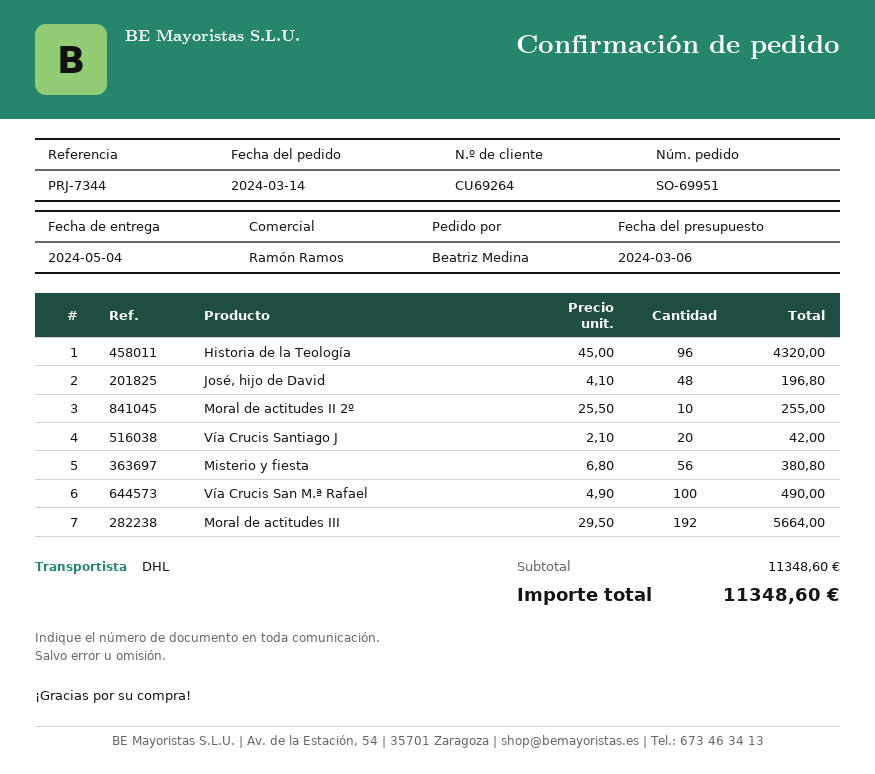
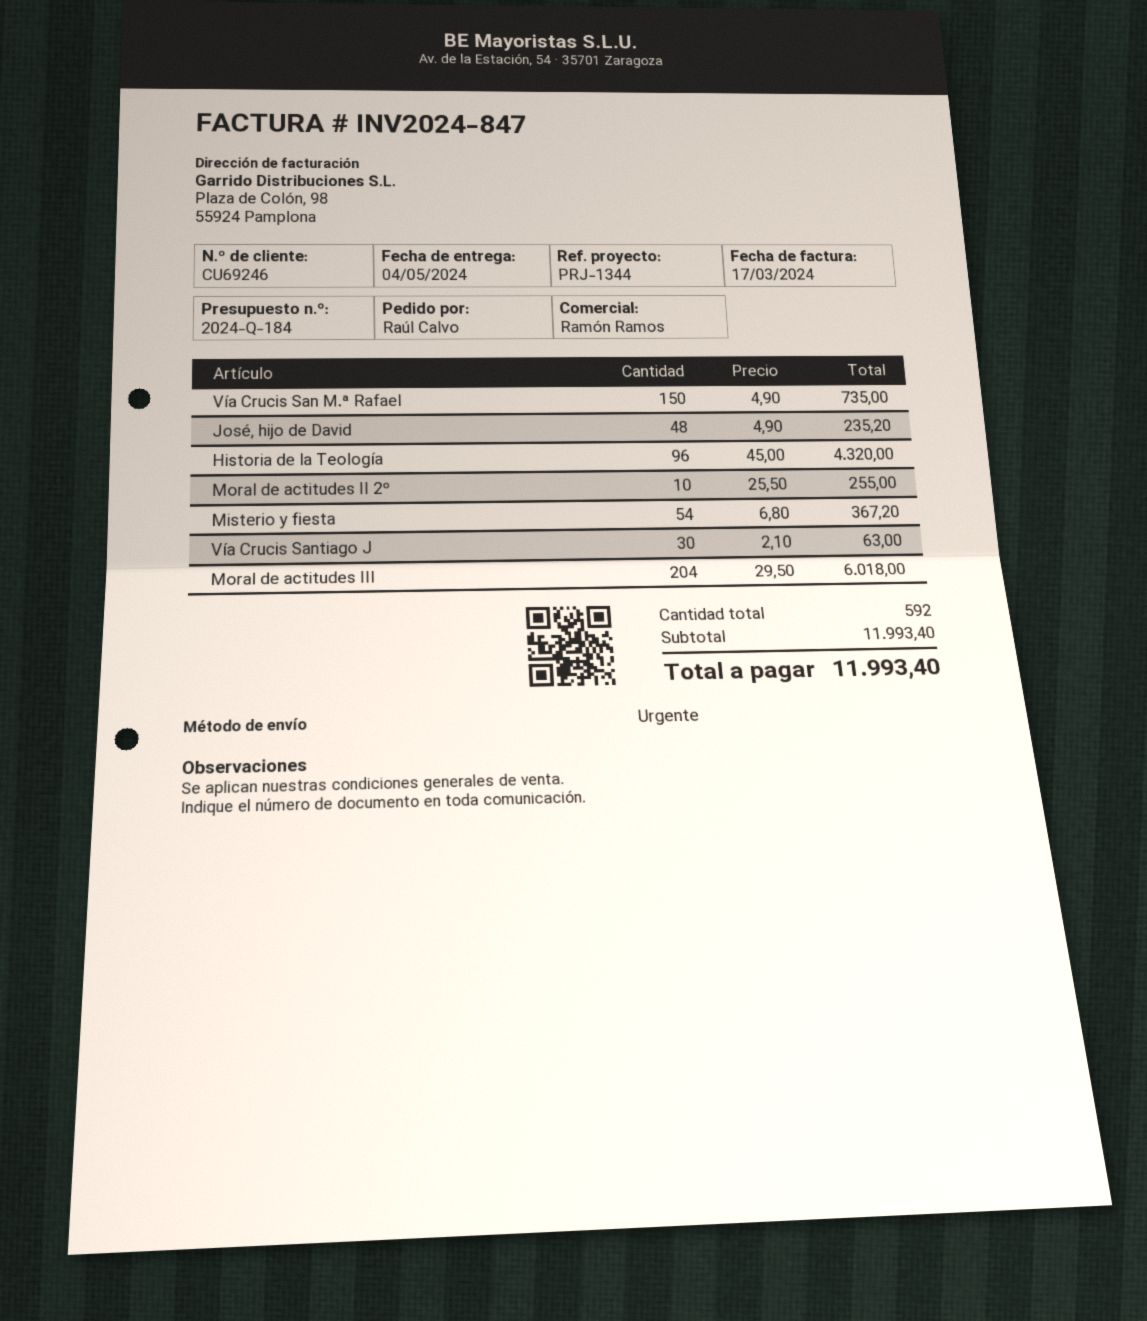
customer number: CU69264 -> CU69246
reference: PRJ-7344 -> PRJ-1344
ordered by: Beatriz Medina -> Raúl Calvo
shipping method: DHL -> express
José, hijo de David: 48 x 4.10 = 196.80 -> 48 x 4.90 = 235.20
Vía Crucis Santiago J: 20 x 2.10 = 42.00 -> 30 x 2.10 = 63.00
Misterio y fiesta: 56 x 6.80 = 380.80 -> 54 x 6.80 = 367.20
Vía Crucis San M.ª Rafael: 100 x 4.90 = 490.00 -> 150 x 4.90 = 735.00
Moral de actitudes III: 192 x 29.50 = 5664.00 -> 204 x 29.50 = 6018.00
subtotal: 11348.60 -> 11993.40
total: 11348.60 -> 11993.40

